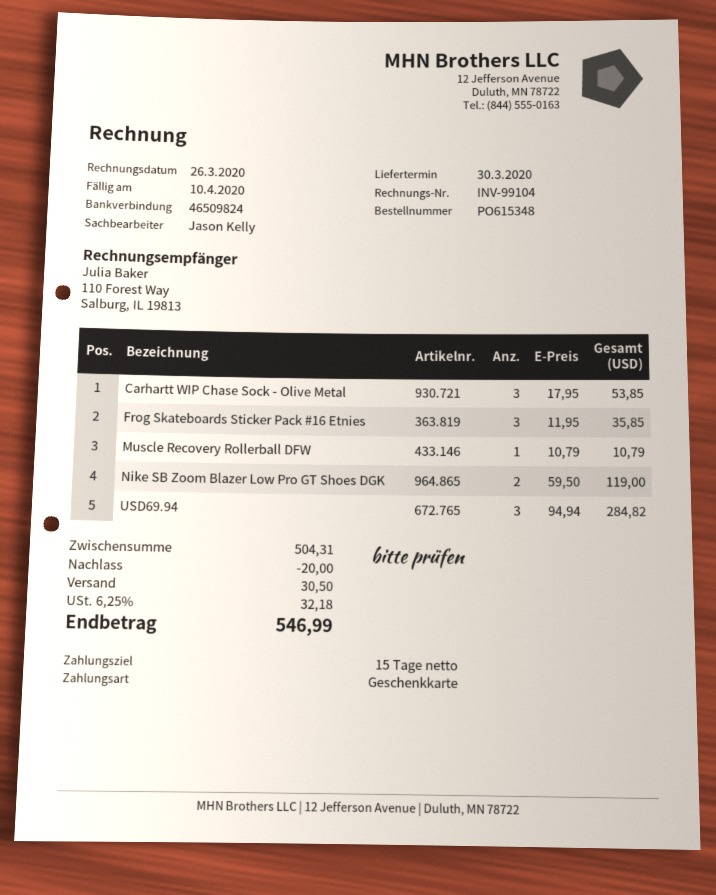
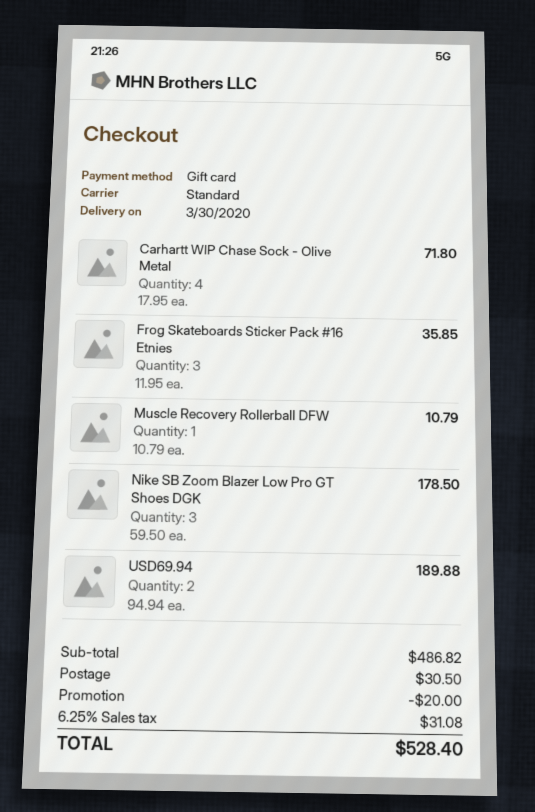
Carhartt WIP Chase Sock - Olive Metal: 3 x 17.95 = 53.85 -> 4 x 17.95 = 71.80
Nike SB Zoom Blazer Low Pro GT Shoes DGK: 2 x 59.50 = 119.00 -> 3 x 59.50 = 178.50
USD69.94: 3 x 94.94 = 284.82 -> 2 x 94.94 = 189.88
subtotal: 504.31 -> 486.82
tax: 6.25% = 32.18 -> 6.25% = 31.08
total: 546.99 -> 528.40

